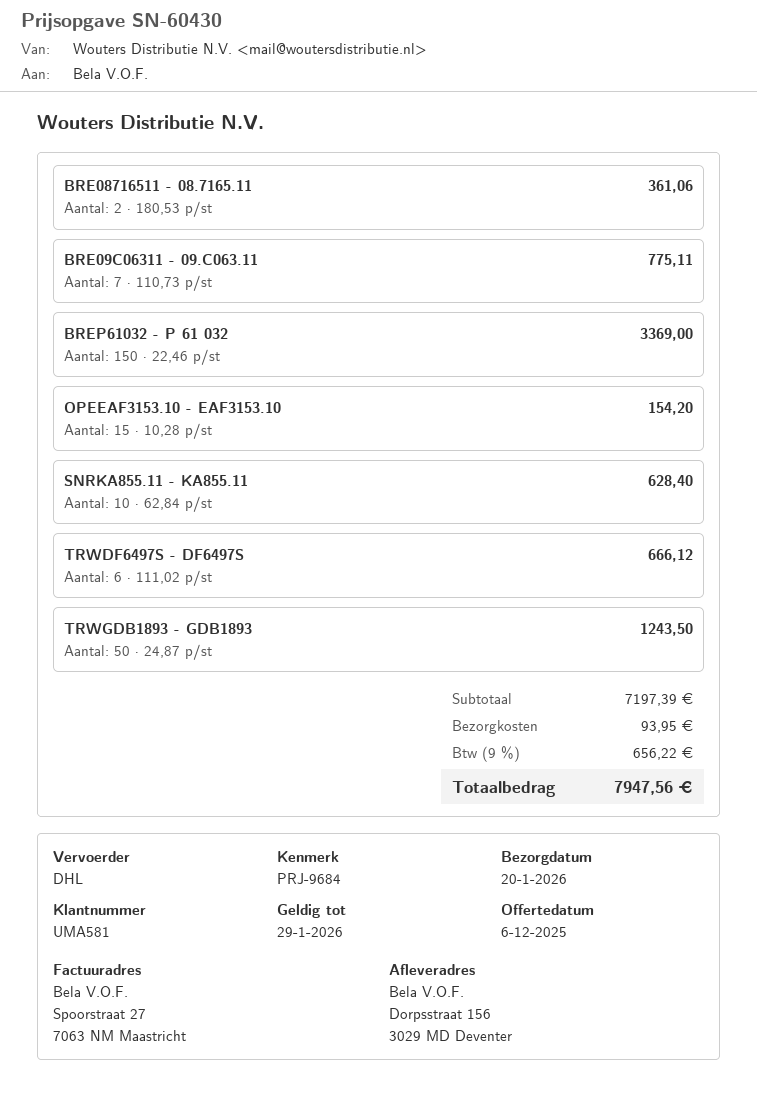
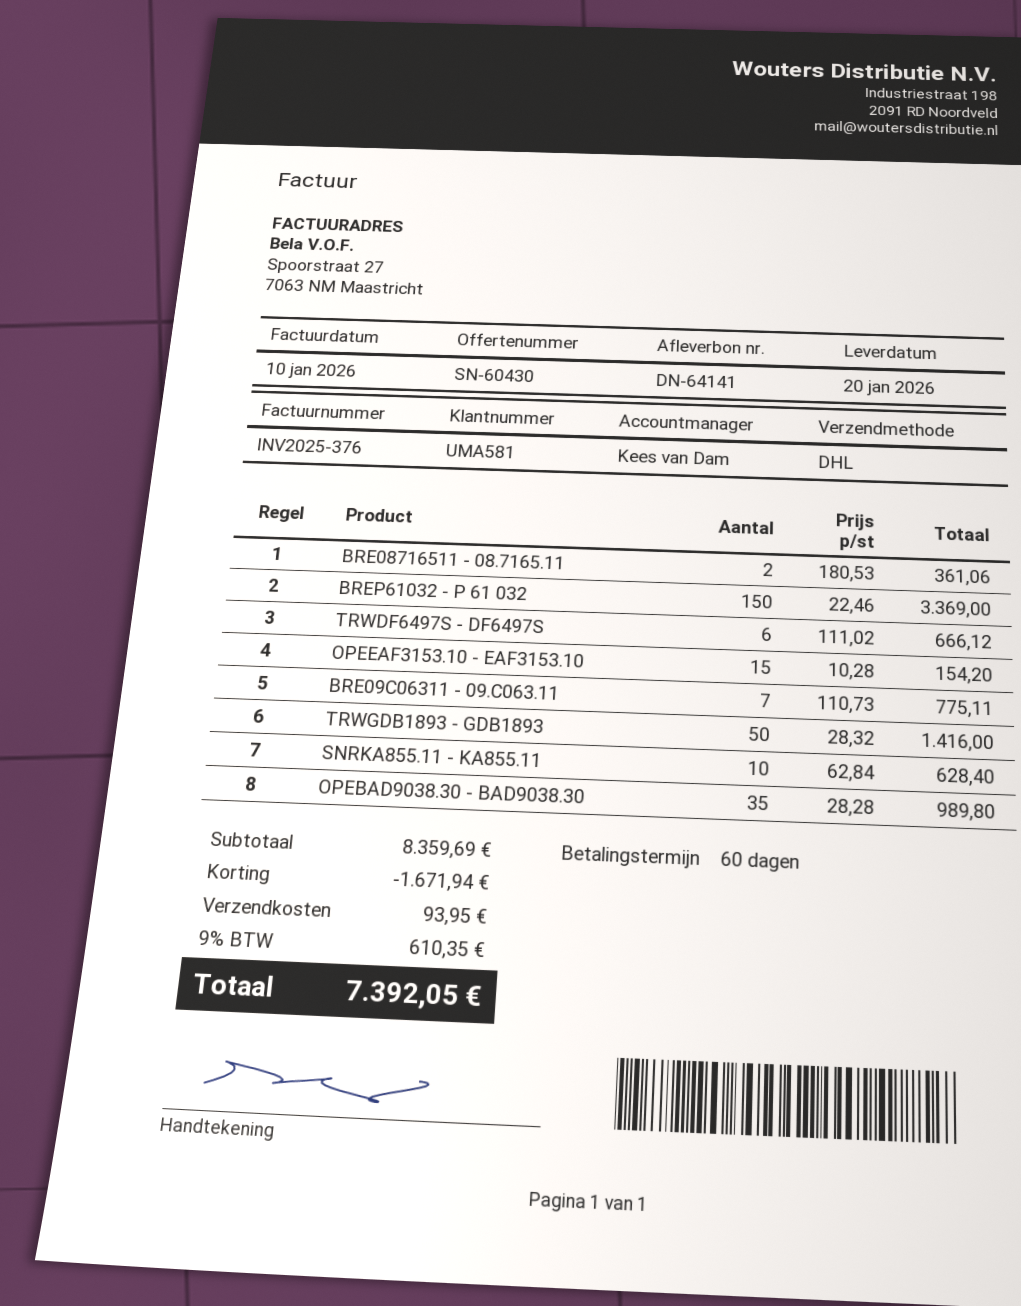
TRWGDB1893 - GDB1893: 50 x 24.87 = 1243.50 -> 50 x 28.32 = 1416.00
OPEBAD9038.30 - BAD9038.30: none -> 35 x 28.28 = 989.80
subtotal: 7197.39 -> 8359.69
discount: none -> 1671.94
tax: 9% = 656.22 -> 9% = 610.35
total: 7947.56 -> 7392.05

